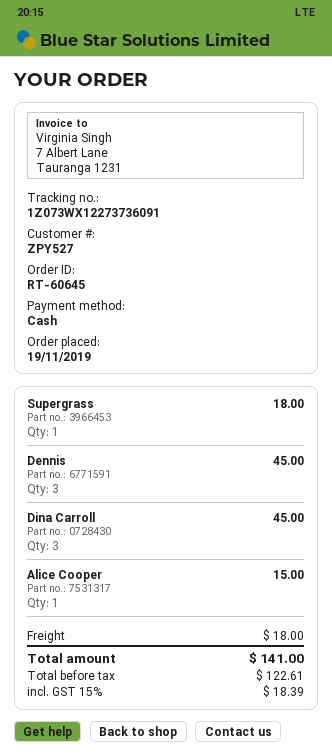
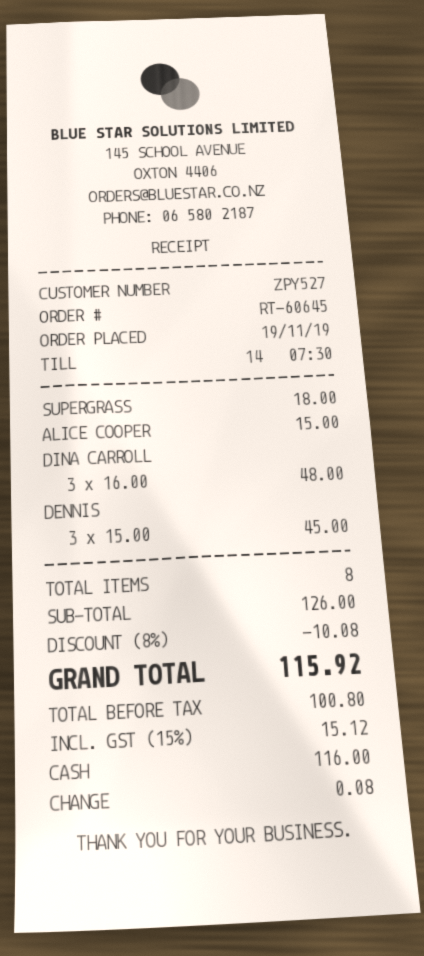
Dina Carroll: 3 for 45.00 -> 3 for 48.00
discount: none -> 8% = 10.08
shipping: 18.00 -> none
net: 122.61 -> 100.80
tax: 15% = 18.39 -> 15% = 15.12
total: 141.00 -> 115.92

